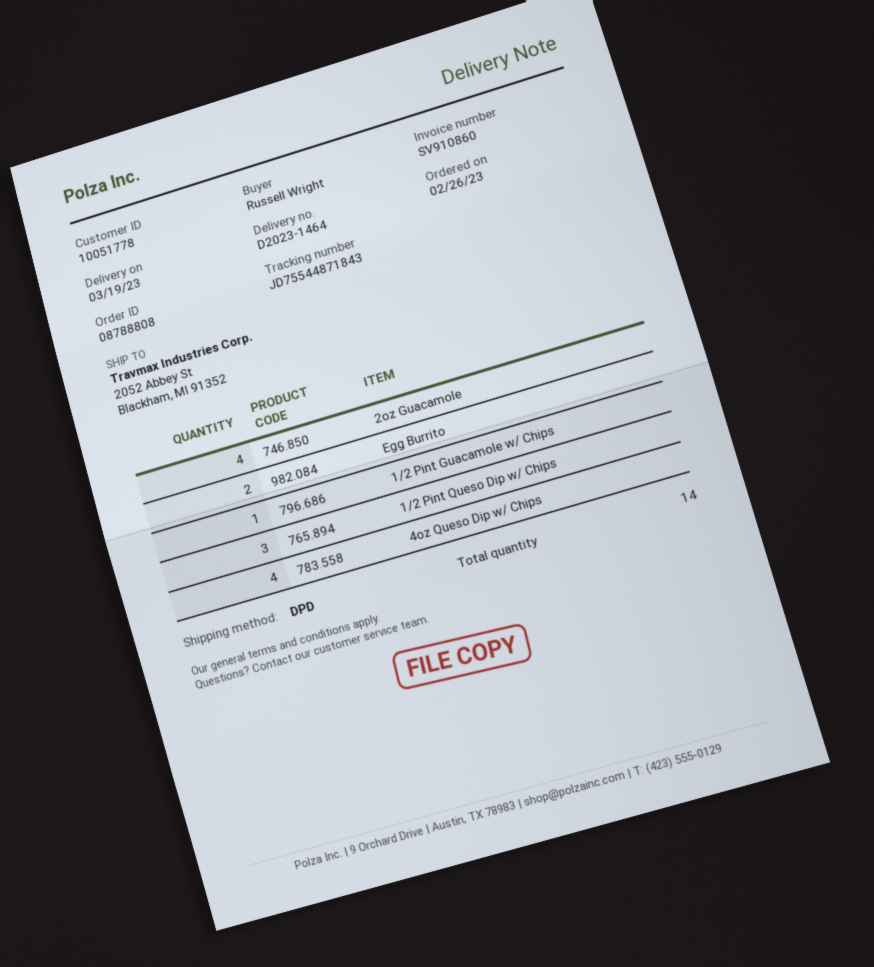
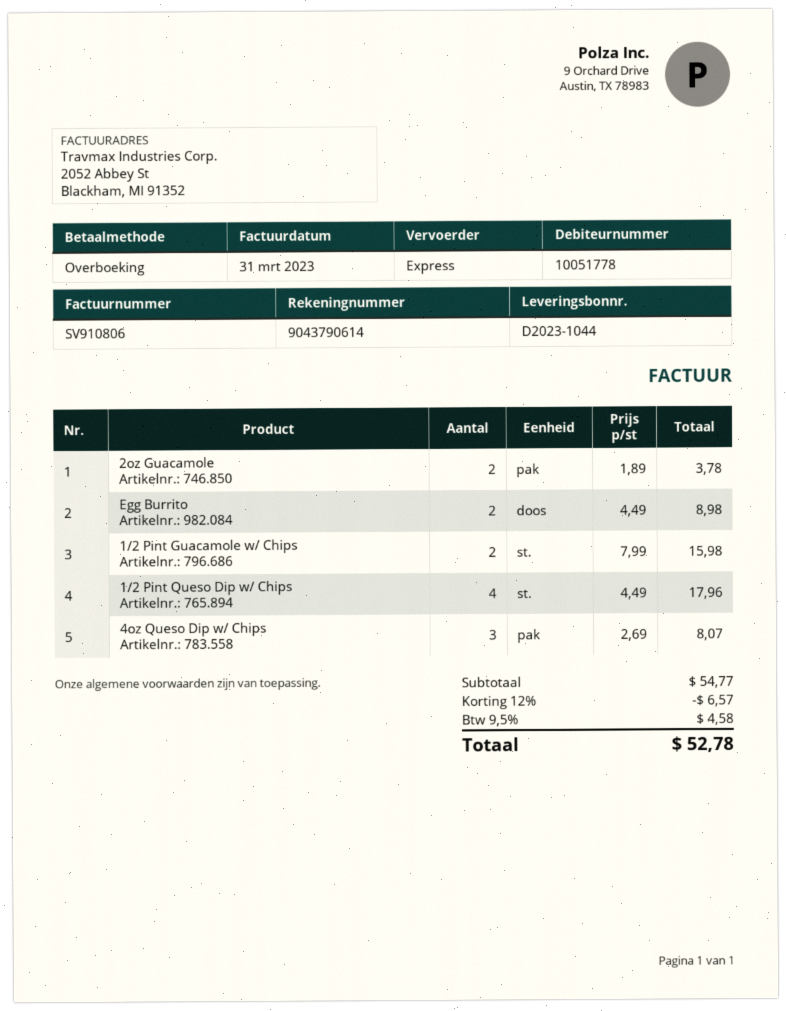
delivery note number: D2023-1464 -> D2023-1044
invoice number: SV910860 -> SV910806
shipping method: DPD -> express
2oz Guacamole: 4 -> 2
1/2 Pint Guacamole w/ Chips: 1 -> 2
1/2 Pint Queso Dip w/ Chips: 3 -> 4
4oz Queso Dip w/ Chips: 4 -> 3

